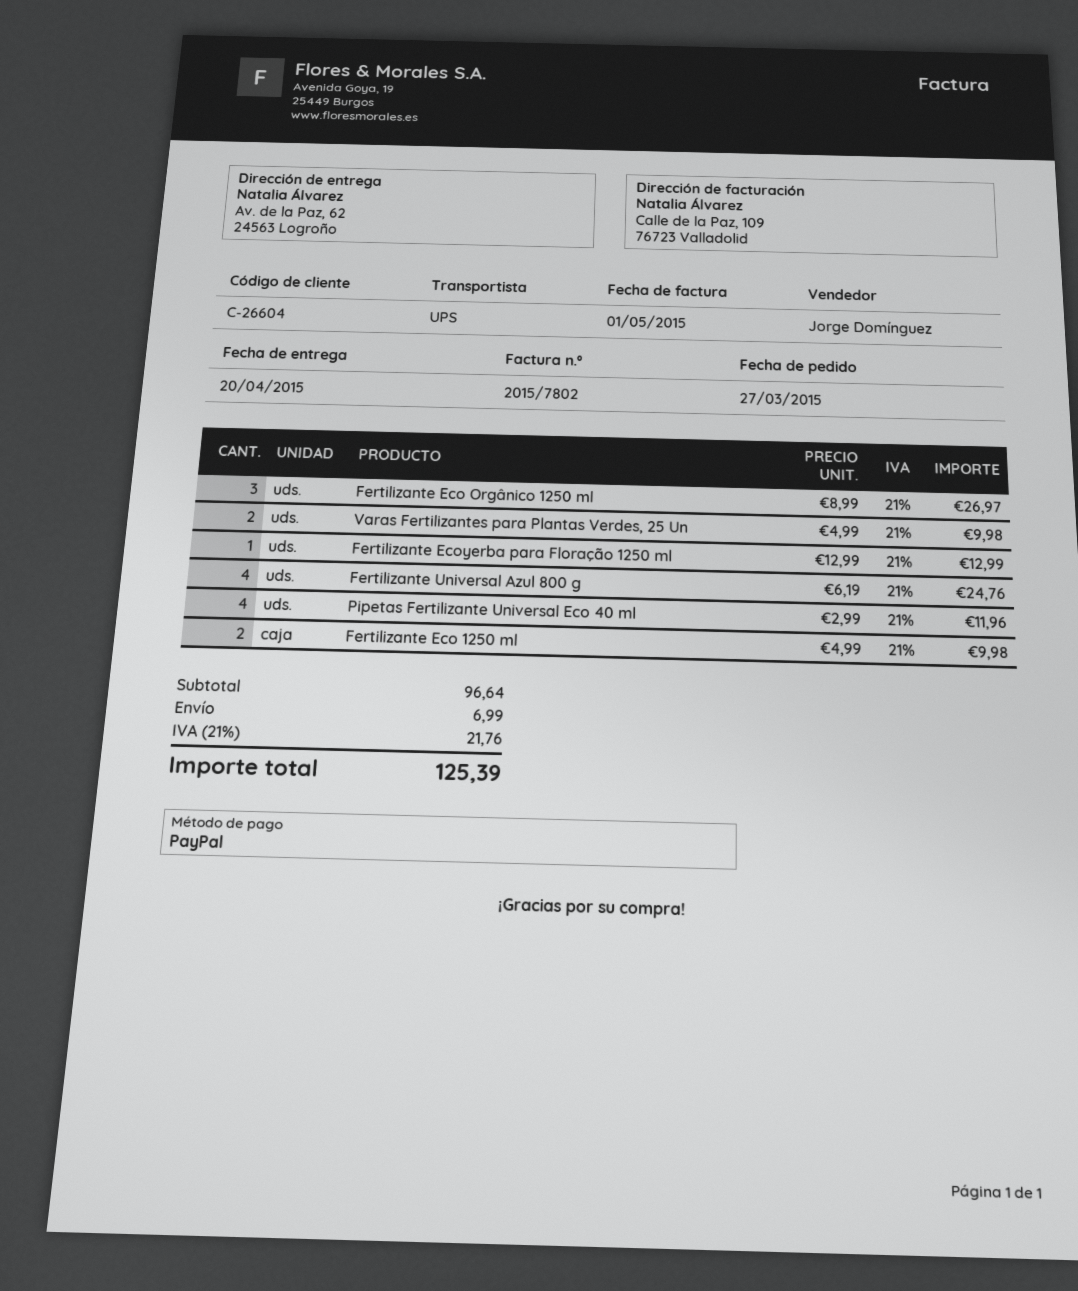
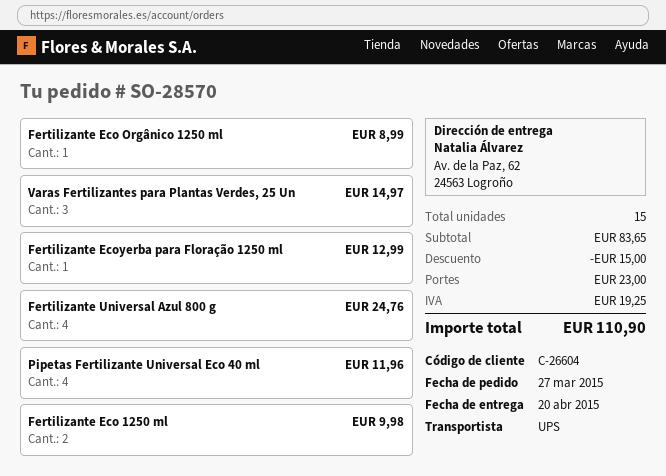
Fertilizante Eco Orgânico 1250 ml: 3 for 26.97 -> 1 for 8.99
Varas Fertilizantes para Plantas Verdes, 25 Un: 2 for 9.98 -> 3 for 14.97
subtotal: 96.64 -> 83.65
discount: none -> 15.00
shipping: 6.99 -> 23.00
tax: 21.76 -> 19.25
total: 125.39 -> 110.90

